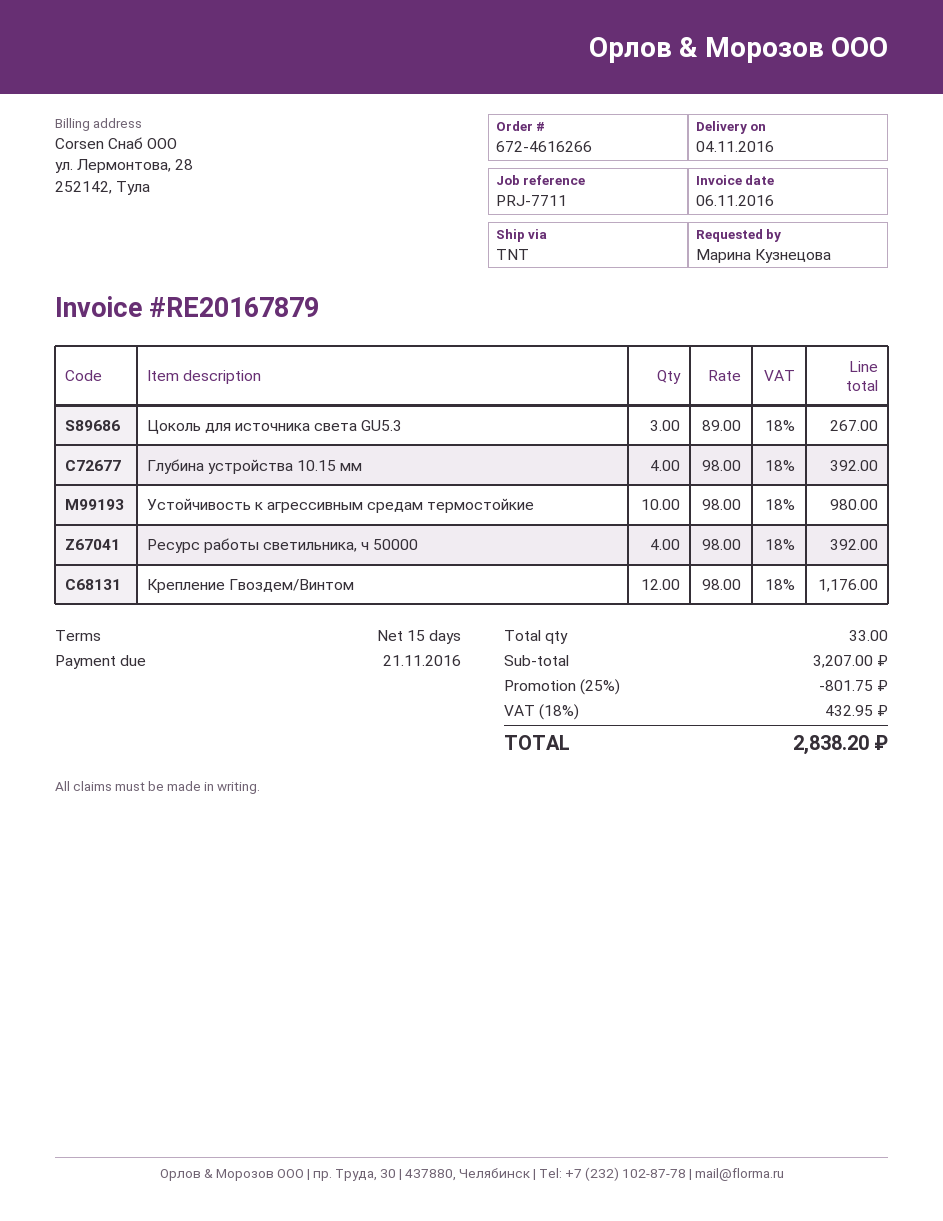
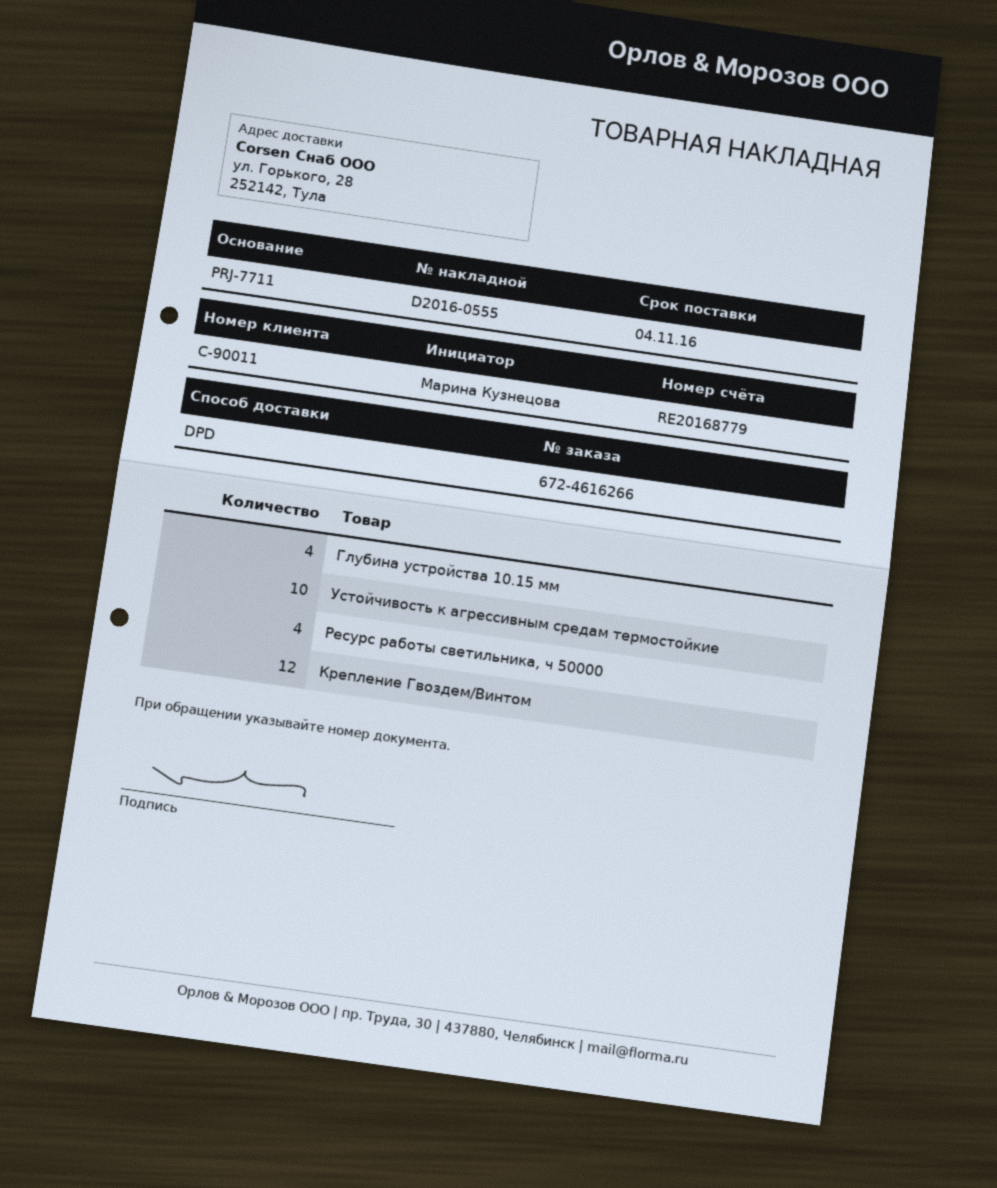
invoice number: RE20167879 -> RE20168779
shipping method: TNT -> DPD
Цоколь для источника света GU5.3: 3 -> none

